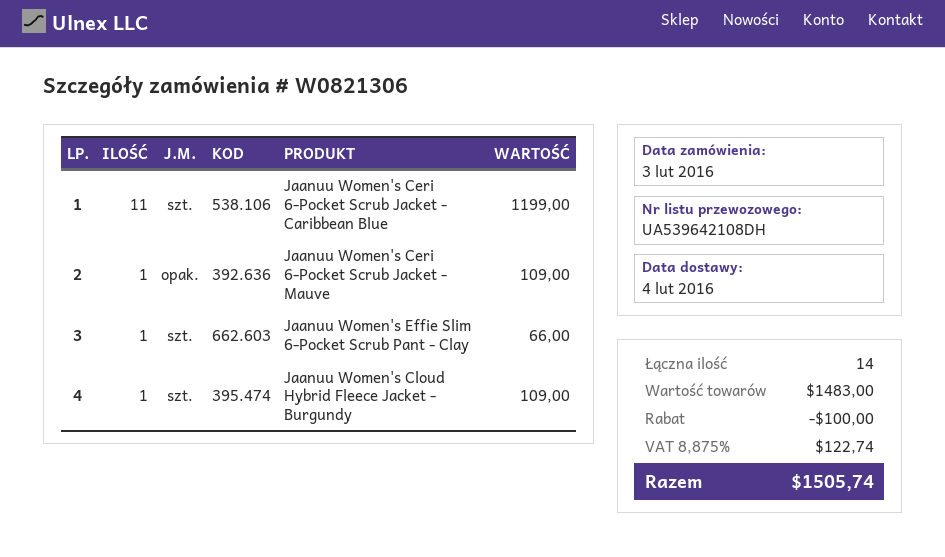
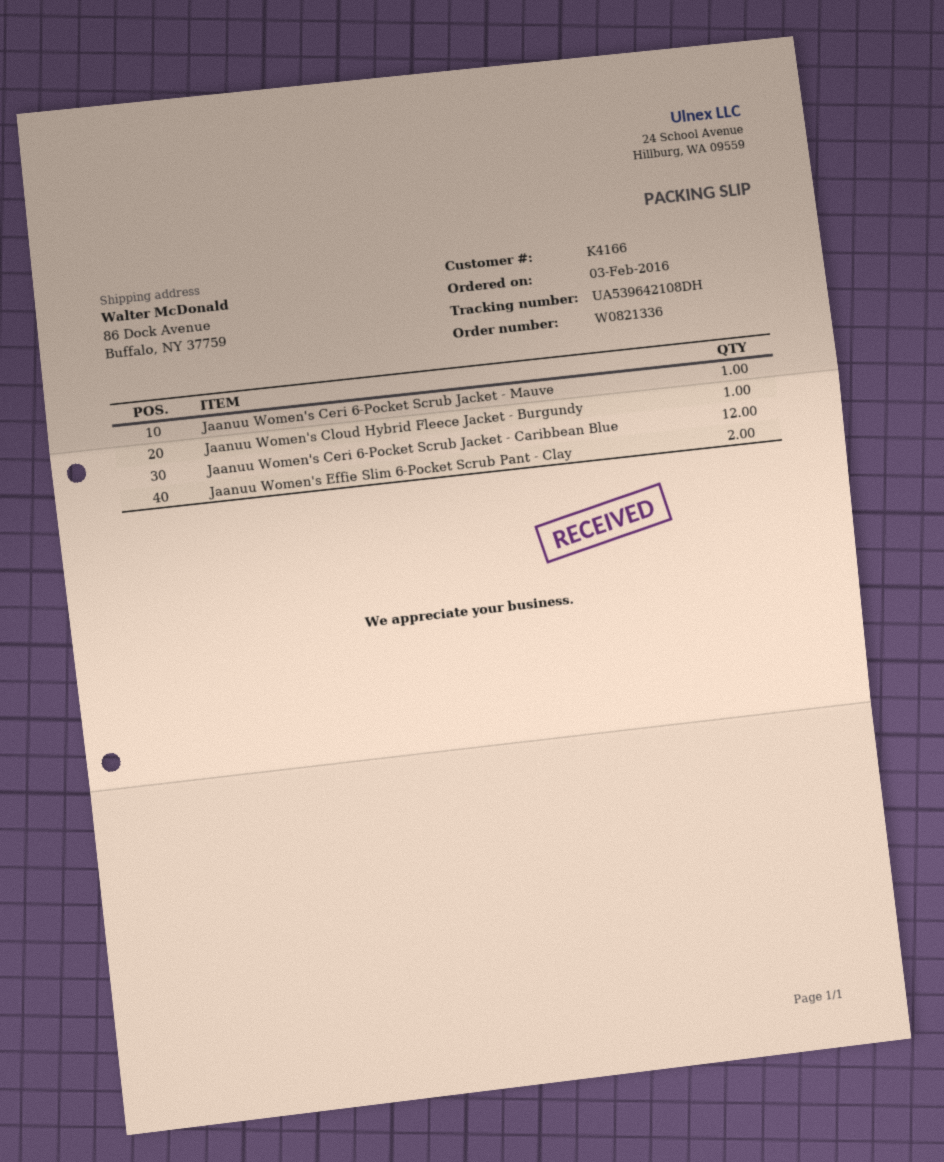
order number: W0821306 -> W0821336
Jaanuu Women's Ceri 6-Pocket Scrub Jacket - Caribbean Blue: 11 -> 12
Jaanuu Women's Effie Slim 6-Pocket Scrub Pant - Clay: 1 -> 2

